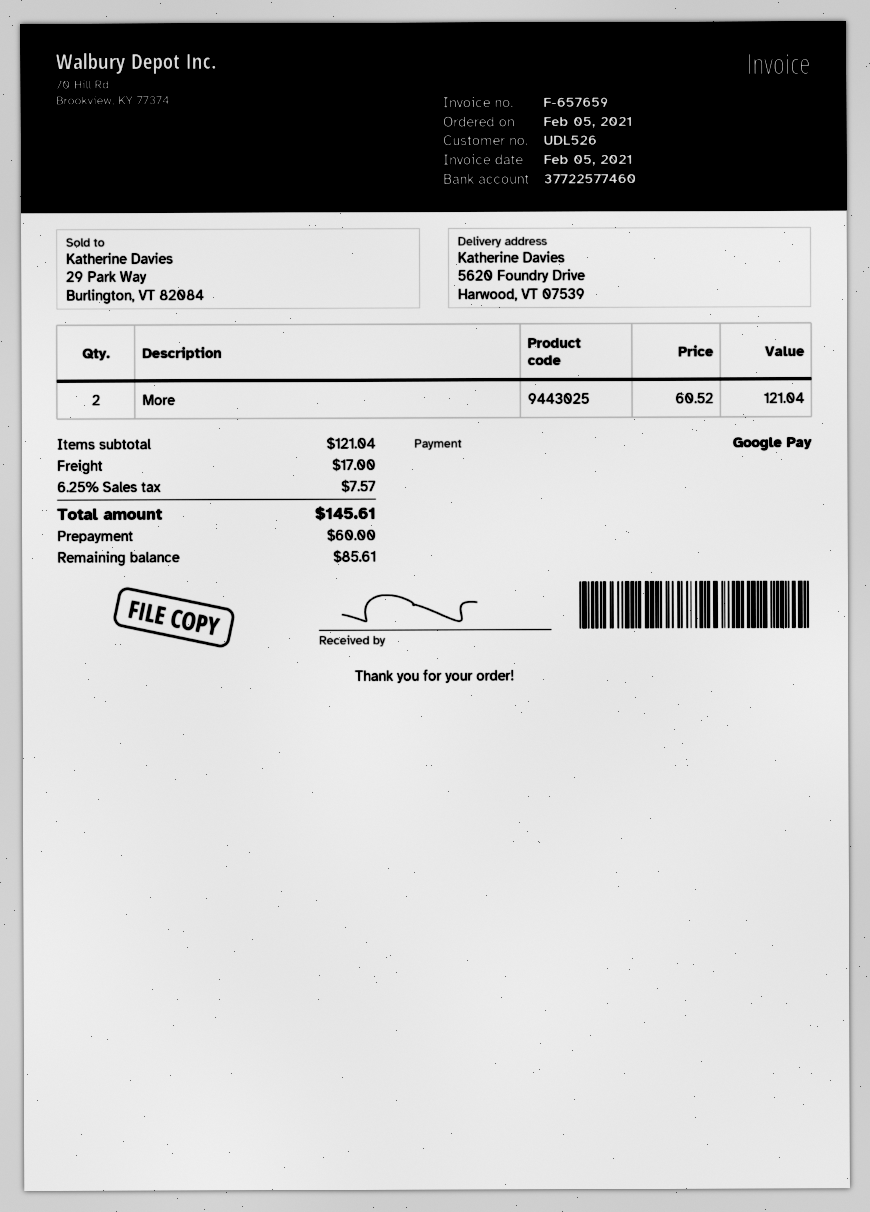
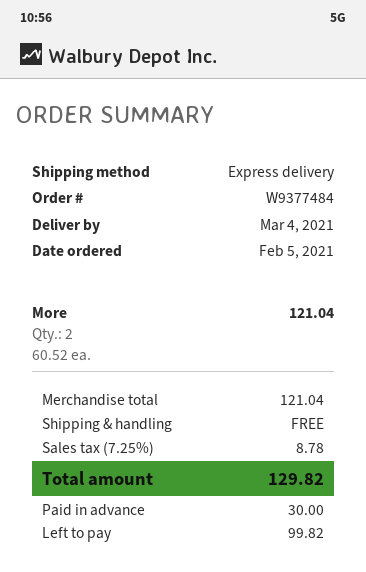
shipping: 17.00 -> 0.00
tax: 6.25% = 7.57 -> 7.25% = 8.78
total: 145.61 -> 129.82
deposit: 60.00 -> 30.00
balance: 85.61 -> 99.82

